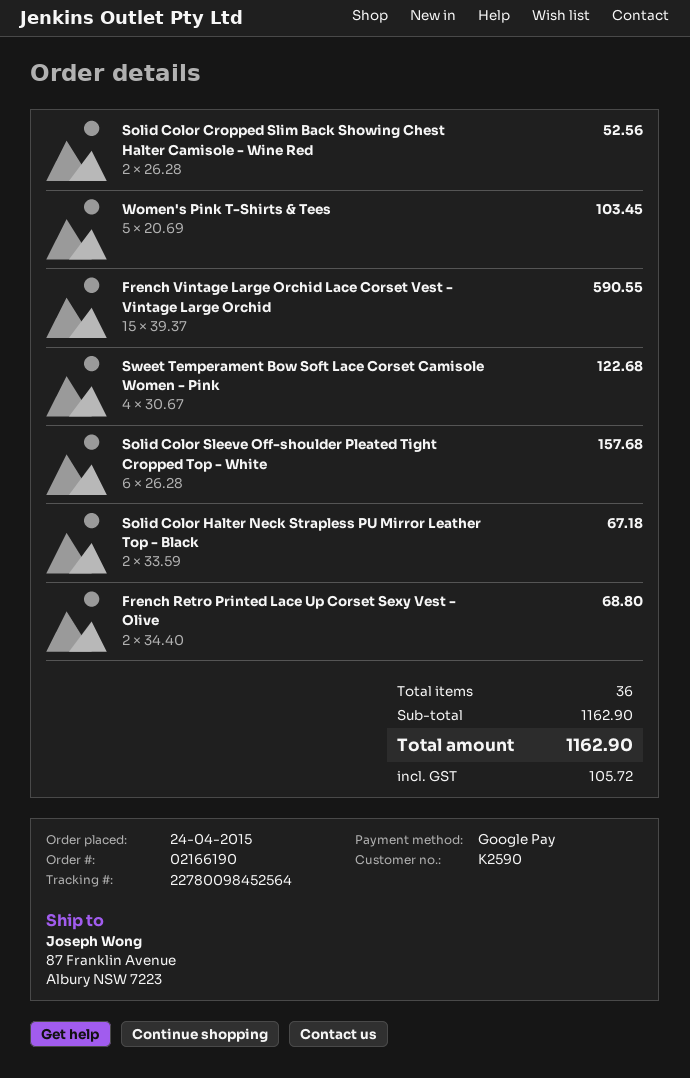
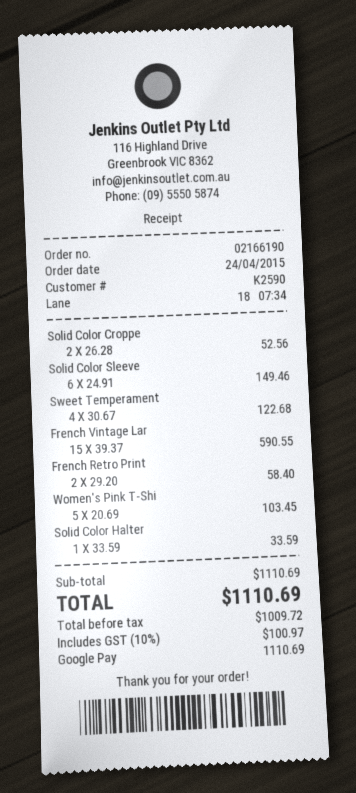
Solid Color Sleeve Off-shoulder Pleated Tight Cropped Top - White: 6 x 26.28 = 157.68 -> 6 x 24.91 = 149.46
Solid Color Halter Neck Strapless PU Mirror Leather Top - Black: 2 x 33.59 = 67.18 -> 1 x 33.59 = 33.59
French Retro Printed Lace Up Corset Sexy Vest - Olive: 2 x 34.40 = 68.80 -> 2 x 29.20 = 58.40
subtotal: 1162.90 -> 1110.69
tax: 105.72 -> 100.97
total: 1162.90 -> 1110.69

